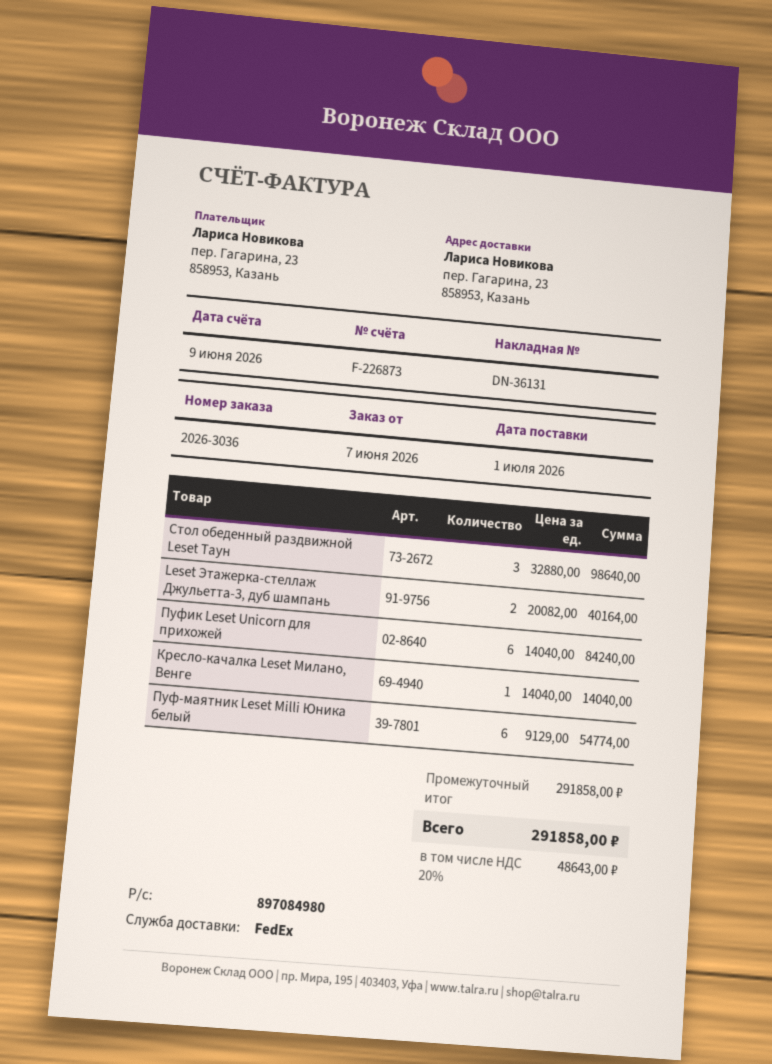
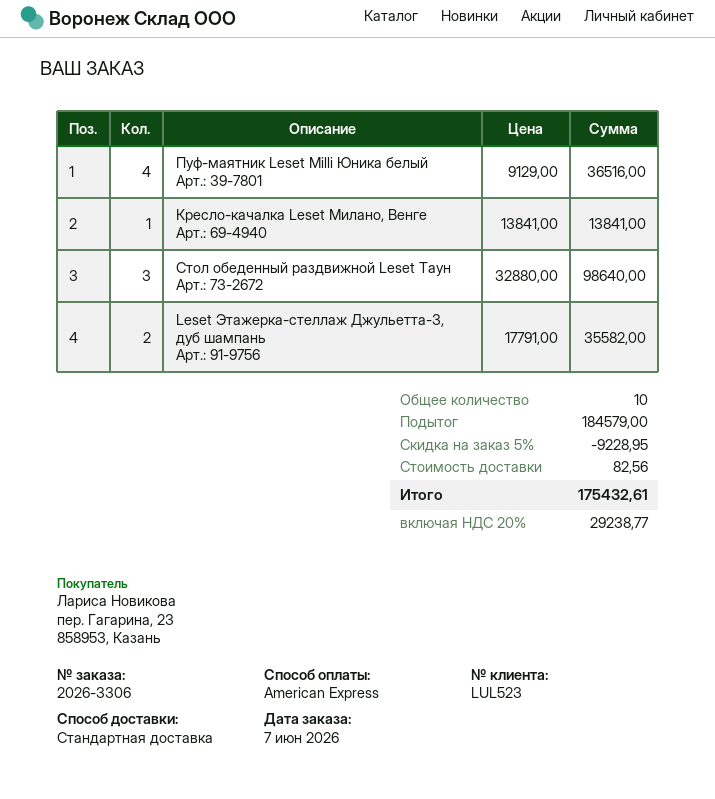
order number: 2026-3036 -> 2026-3306
shipping method: FedEx -> standard
Leset Этажерка-стеллаж Джульетта-3, дуб шампань: 2 x 20082.00 = 40164.00 -> 2 x 17791.00 = 35582.00
Пуфик Leset Unicorn для прихожей: 6 x 14040.00 = 84240.00 -> none
Кресло-качалка Leset Милано, Венге: 1 x 14040.00 = 14040.00 -> 1 x 13841.00 = 13841.00
Пуф-маятник Leset Milli Юника белый: 6 x 9129.00 = 54774.00 -> 4 x 9129.00 = 36516.00
subtotal: 291858.00 -> 184579.00
discount: none -> 5% = 9228.95
shipping: none -> 82.56
tax: 20% = 48643.00 -> 20% = 29238.77
total: 291858.00 -> 175432.61

